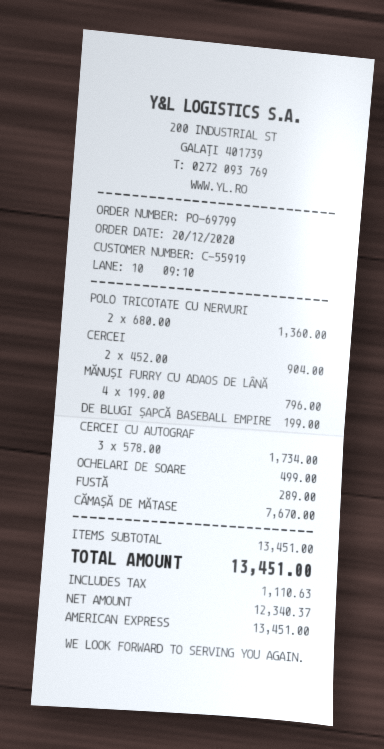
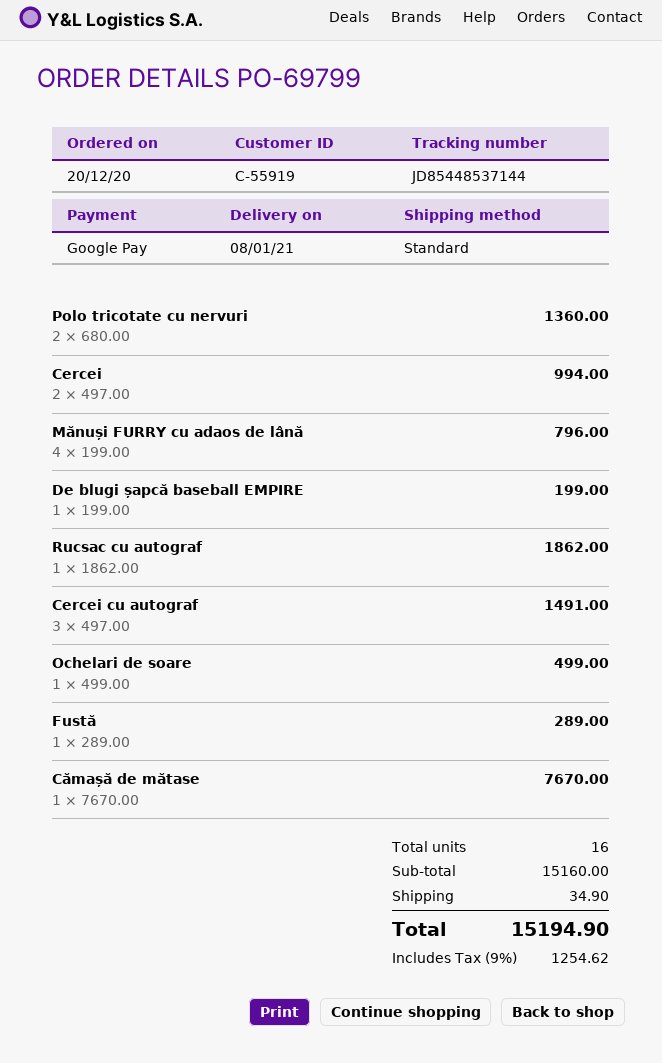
payment method: American Express -> Google Pay
CERCEI: 2 x 452.00 = 904.00 -> 2 x 497.00 = 994.00
CERCEI CU AUTOGRAF: 3 x 578.00 = 1734.00 -> 3 x 497.00 = 1491.00
Rucsac cu autograf: none -> 1 x 1862.00 = 1862.00
subtotal: 13451.00 -> 15160.00
shipping: none -> 34.90
tax: 1110.63 -> 1254.62
total: 13451.00 -> 15194.90

